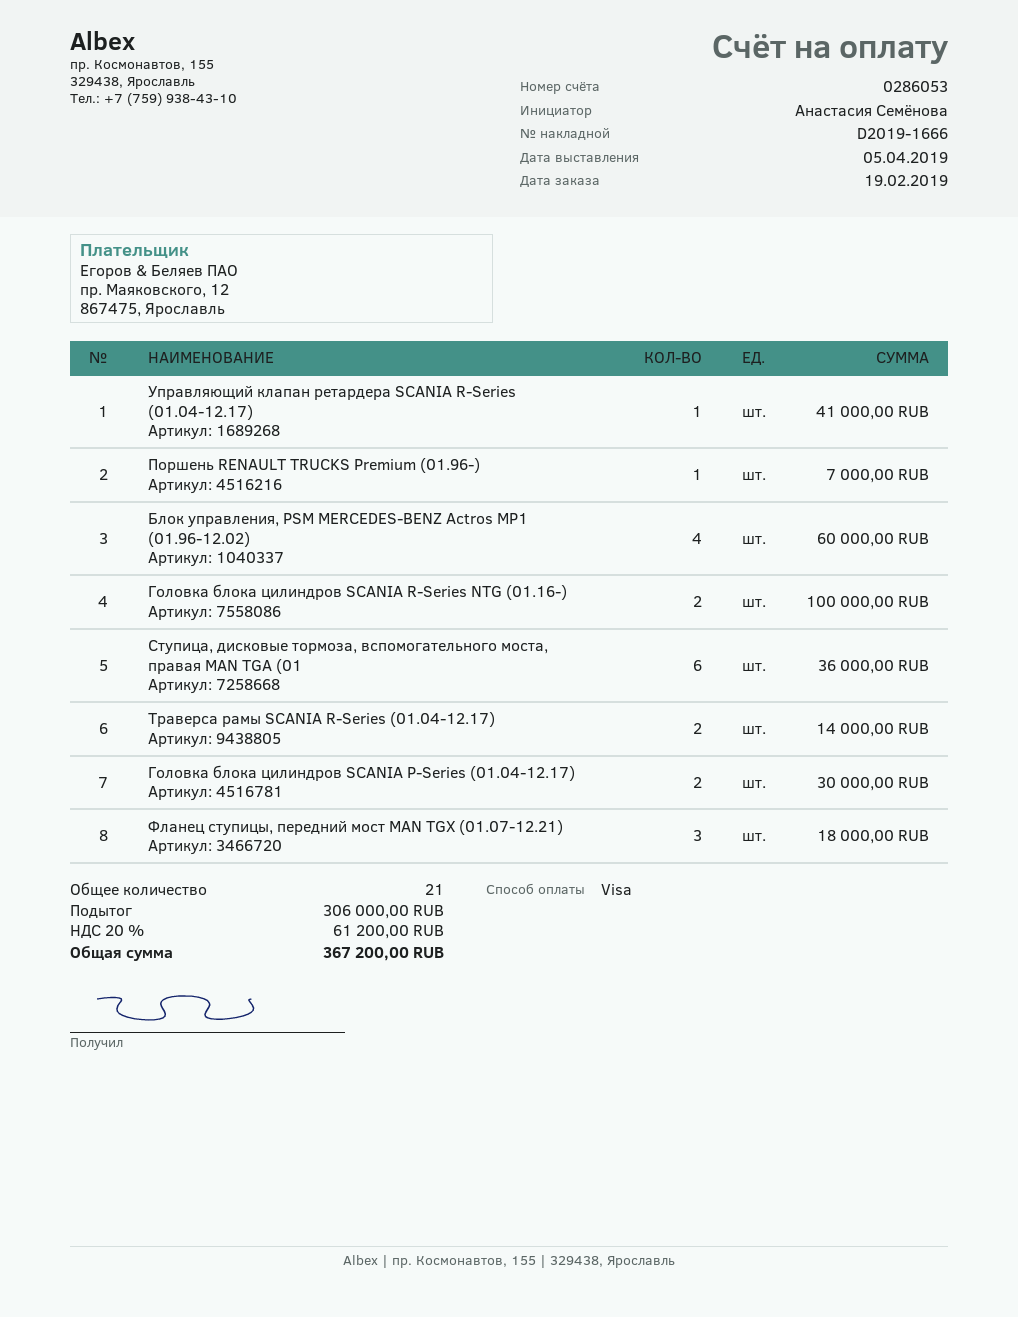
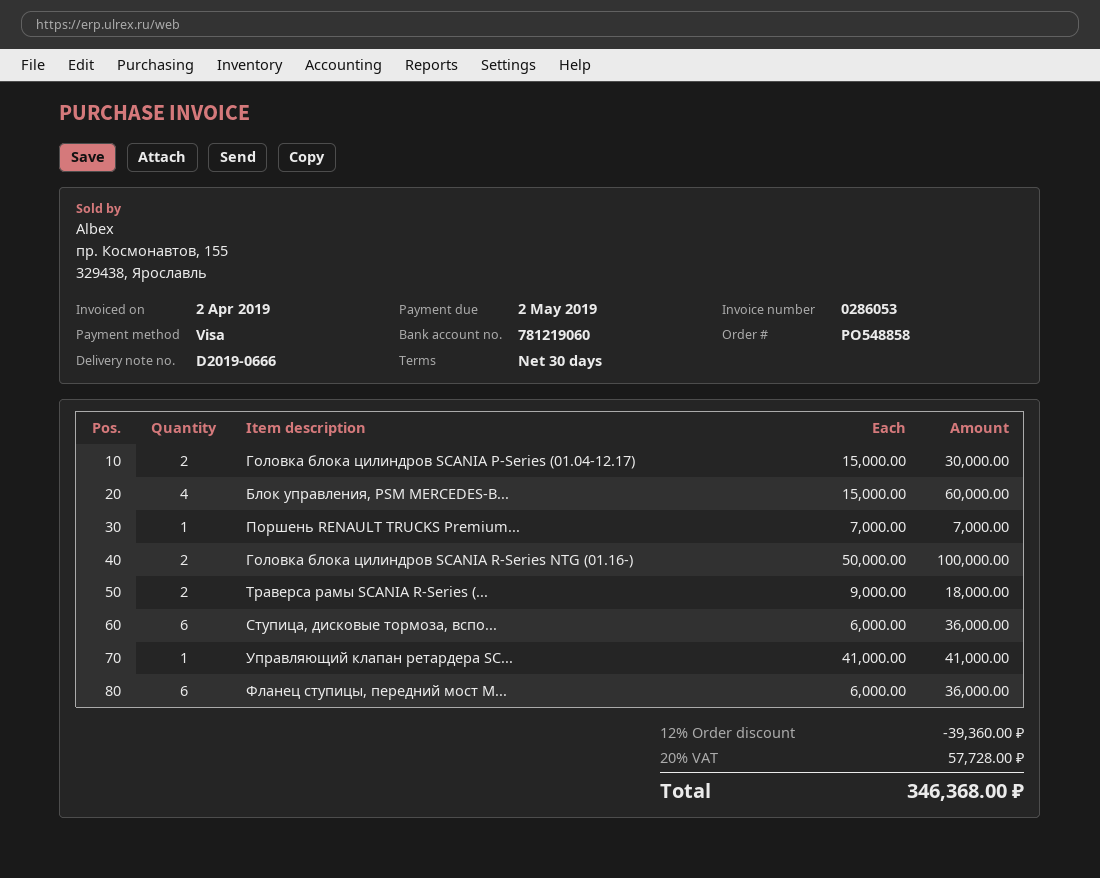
delivery note number: D2019-1666 -> D2019-0666
invoice date: 2019-04-05 -> 2019-04-02
Траверса рамы SCANIA R-Series (01.04-12.17): 2 for 14000.00 -> 2 for 18000.00
Фланец ступицы, передний мост MAN TGX (01.07-12.21): 3 for 18000.00 -> 6 for 36000.00
discount: none -> 12% = 39360.00
tax: 20% = 61200.00 -> 20% = 57728.00
total: 367200.00 -> 346368.00

